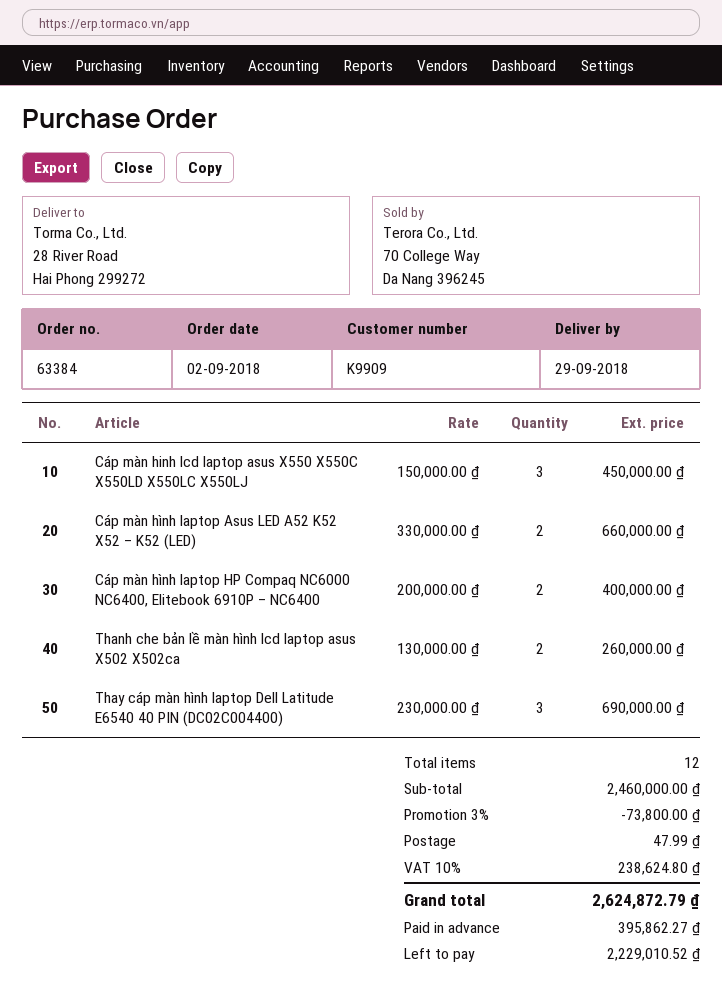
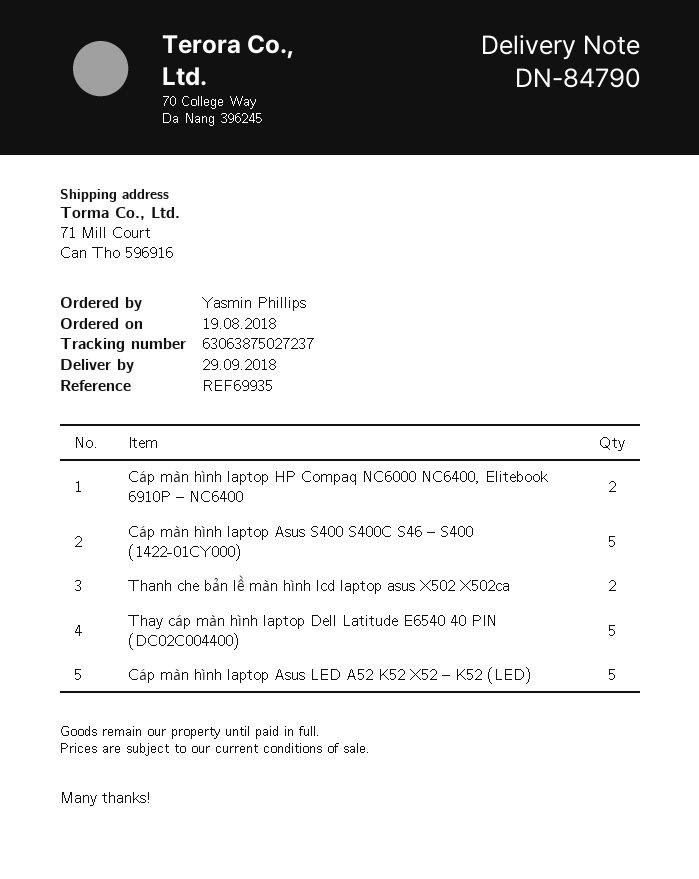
order date: 2018-09-02 -> 2018-08-19
ship to: 28 River Road, Hai Phong 299272 -> 71 Mill Court, Can Tho 596916
Cáp màn hinh lcd laptop asus X550 X550C X550LD X550LC X550LJ: 3 -> none
Cáp màn hình laptop Asus LED A52 K52 X52 – K52 (LED): 2 -> 5
Thay cáp màn hình laptop Dell Latitude E6540 40 PIN (DC02C004400): 3 -> 5
Cáp màn hình laptop Asus S400 S400C S46 – S400 (1422-01CY000): none -> 5

